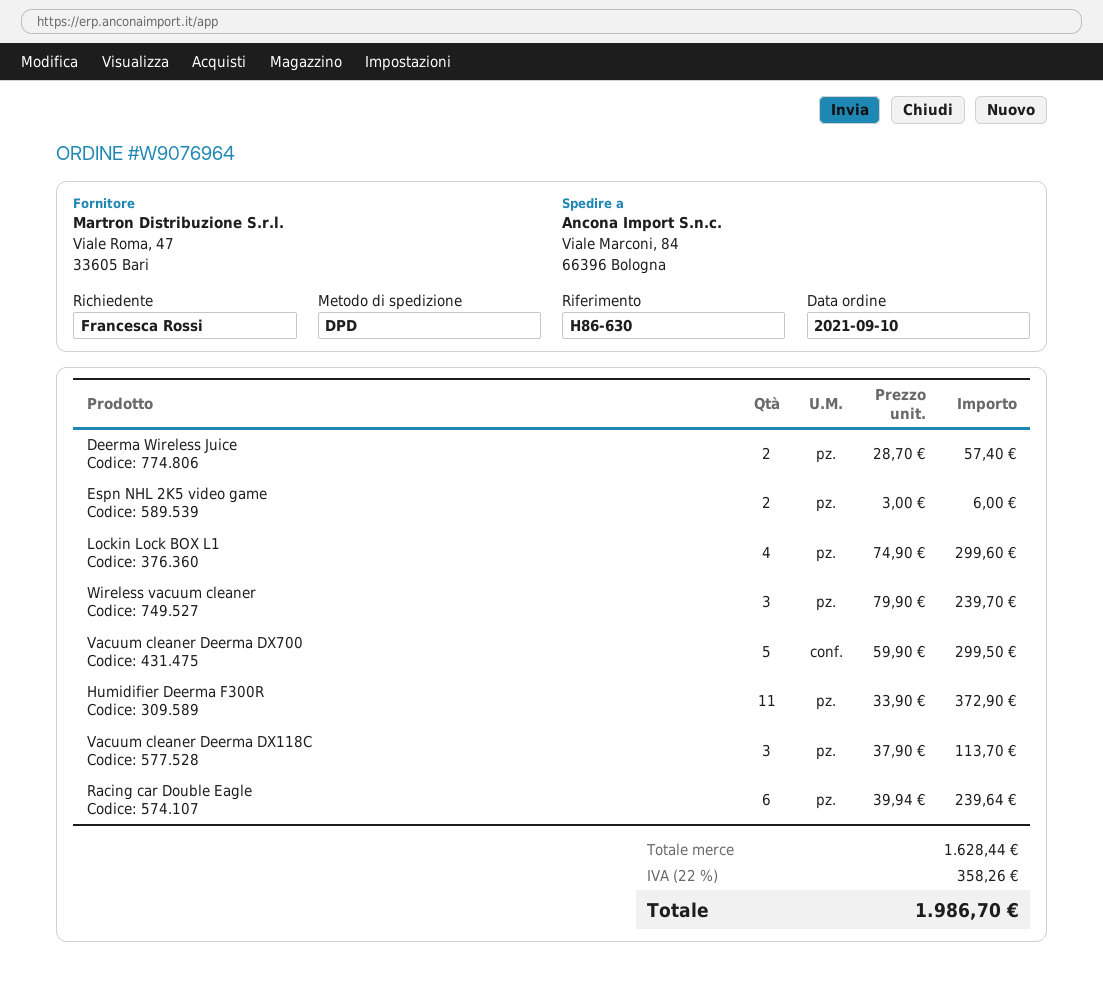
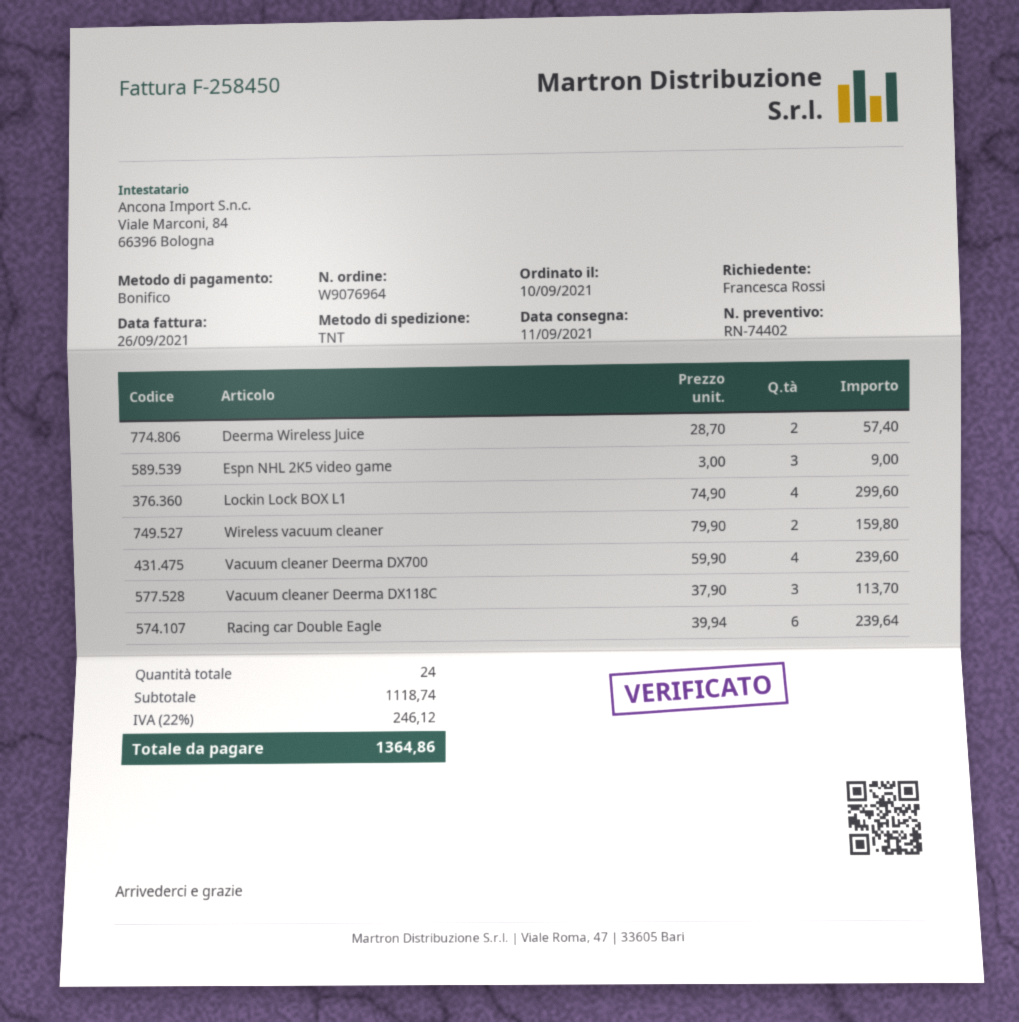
shipping method: DPD -> TNT
Espn NHL 2K5 video game: 2 x 3.00 = 6.00 -> 3 x 3.00 = 9.00
Wireless vacuum cleaner: 3 x 79.90 = 239.70 -> 2 x 79.90 = 159.80
Vacuum cleaner Deerma DX700: 5 x 59.90 = 299.50 -> 4 x 59.90 = 239.60
Humidifier Deerma F300R: 11 x 33.90 = 372.90 -> none
subtotal: 1628.44 -> 1118.74
tax: 22% = 358.26 -> 22% = 246.12
total: 1986.70 -> 1364.86

